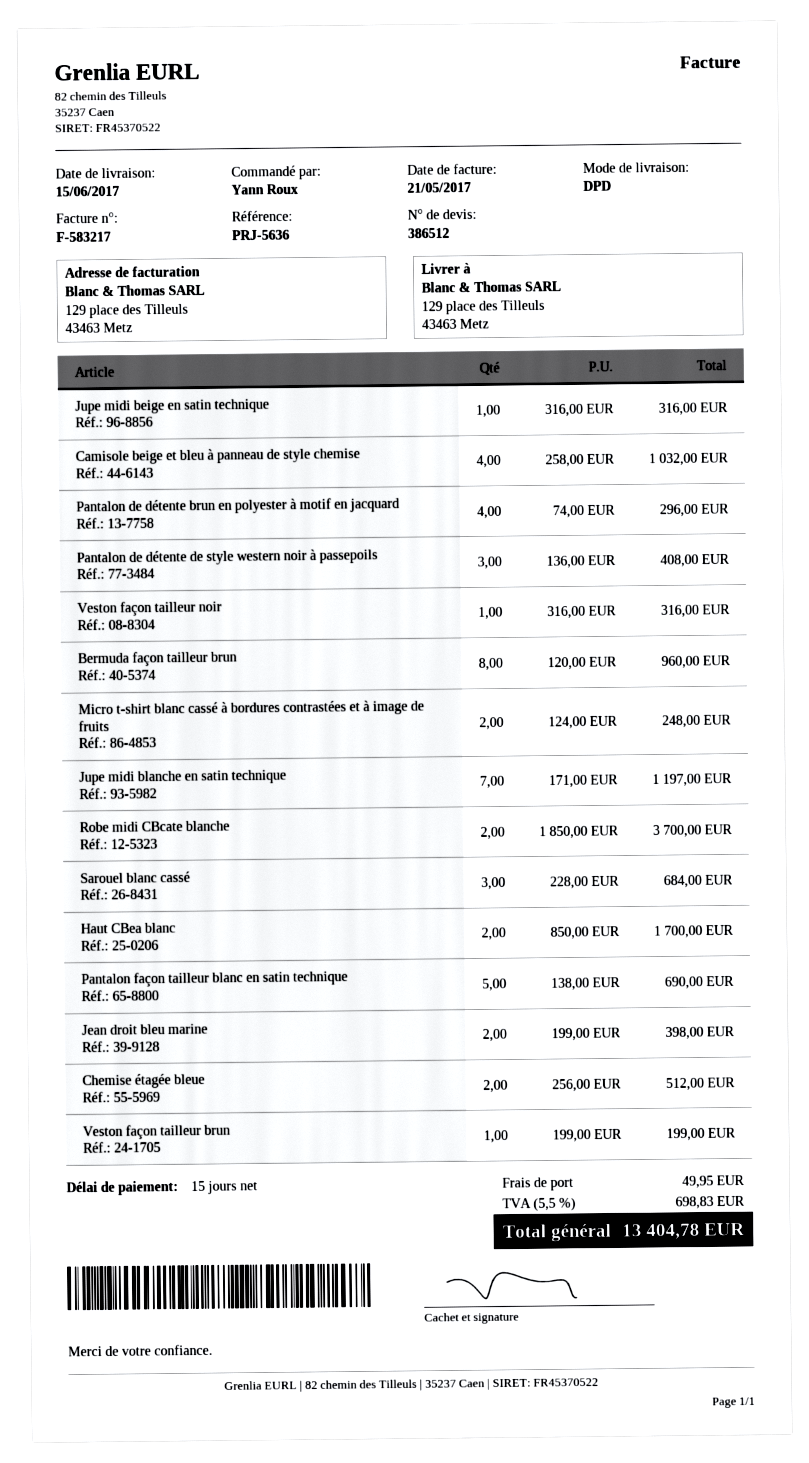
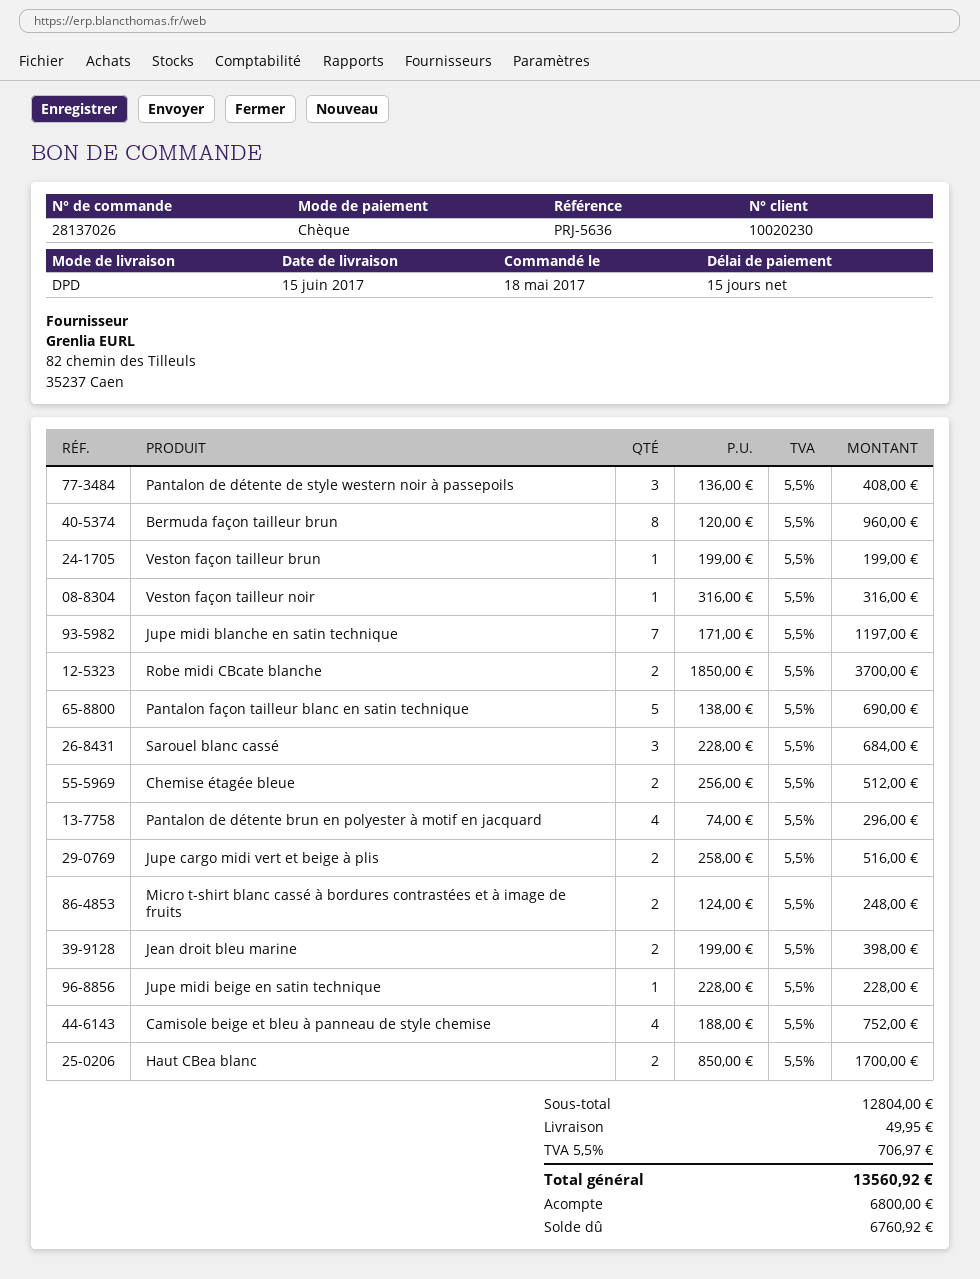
Jupe midi beige en satin technique: 1 x 316.00 = 316.00 -> 1 x 228.00 = 228.00
Camisole beige et bleu à panneau de style chemise: 4 x 258.00 = 1032.00 -> 4 x 188.00 = 752.00
Jupe cargo midi vert et beige à plis: none -> 2 x 258.00 = 516.00
tax: 5.5% = 698.83 -> 5.5% = 706.97
total: 13404.78 -> 13560.92

